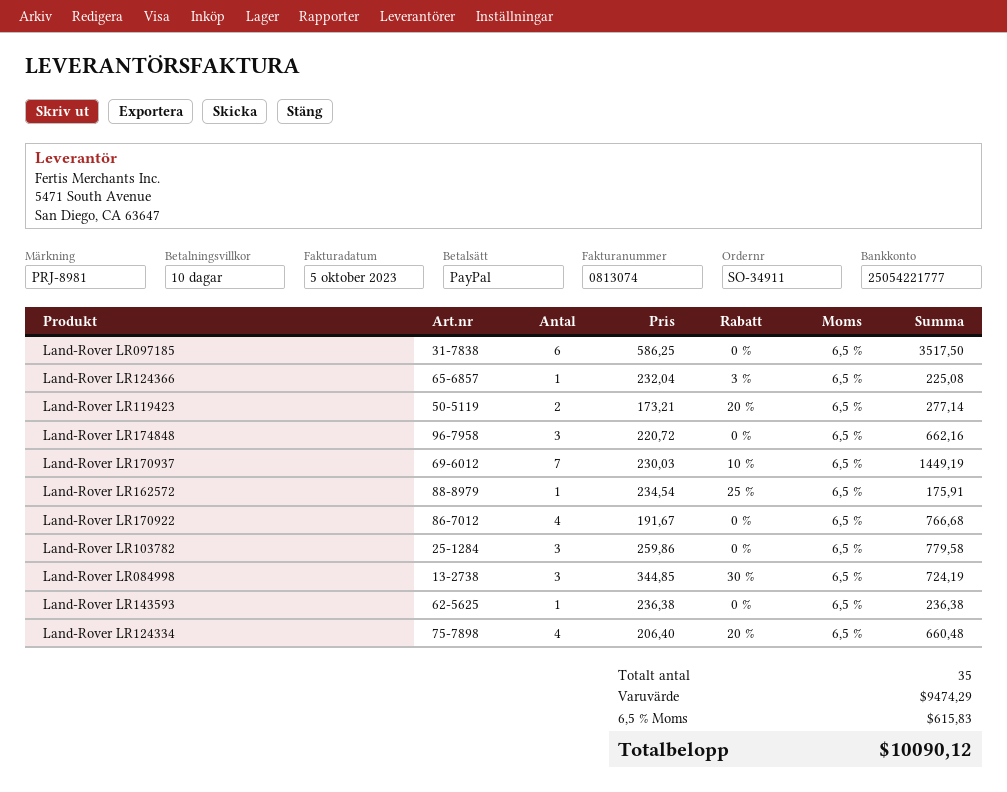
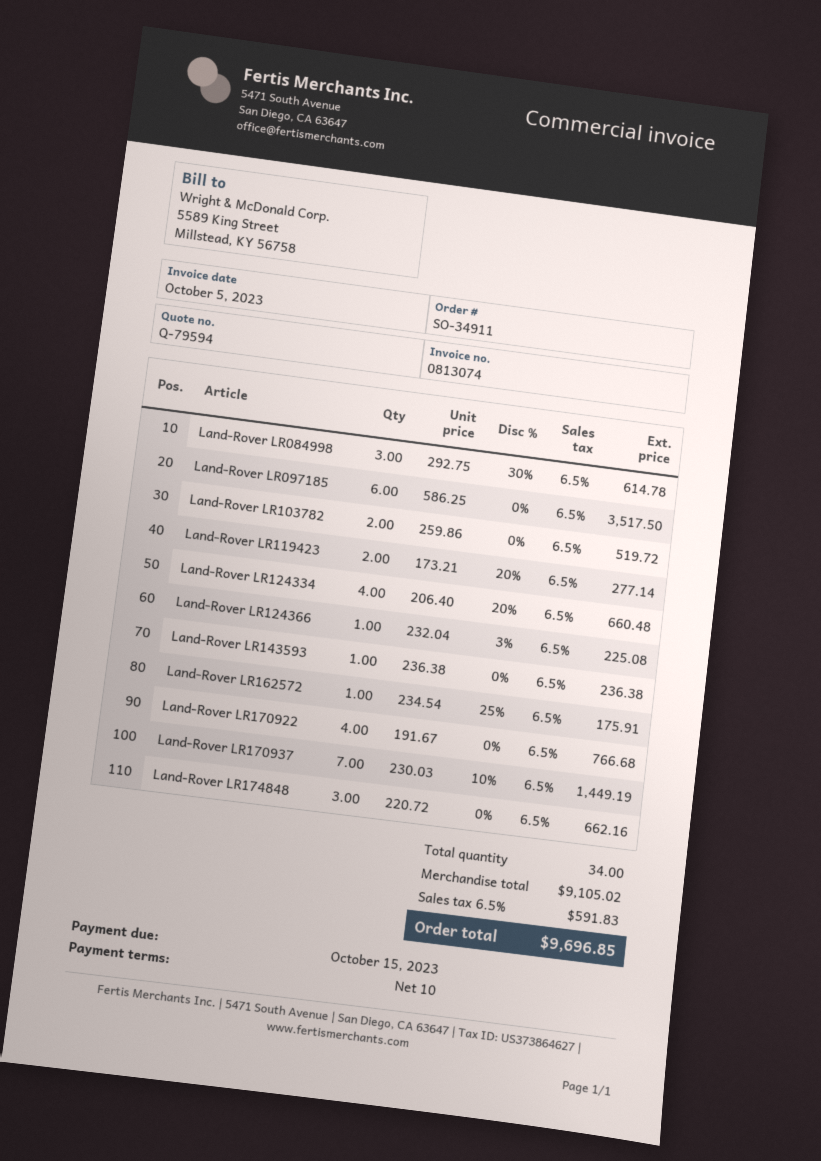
Land-Rover LR103782: 3 x 259.86 = 779.58 -> 2 x 259.86 = 519.72
Land-Rover LR084998: 3 x 344.85 - 30% = 724.19 -> 3 x 292.75 - 30% = 614.78
total quantity: 35 -> 34
subtotal: 9474.29 -> 9105.02
tax: 6.5% = 615.83 -> 6.5% = 591.83
total: 10090.12 -> 9696.85

